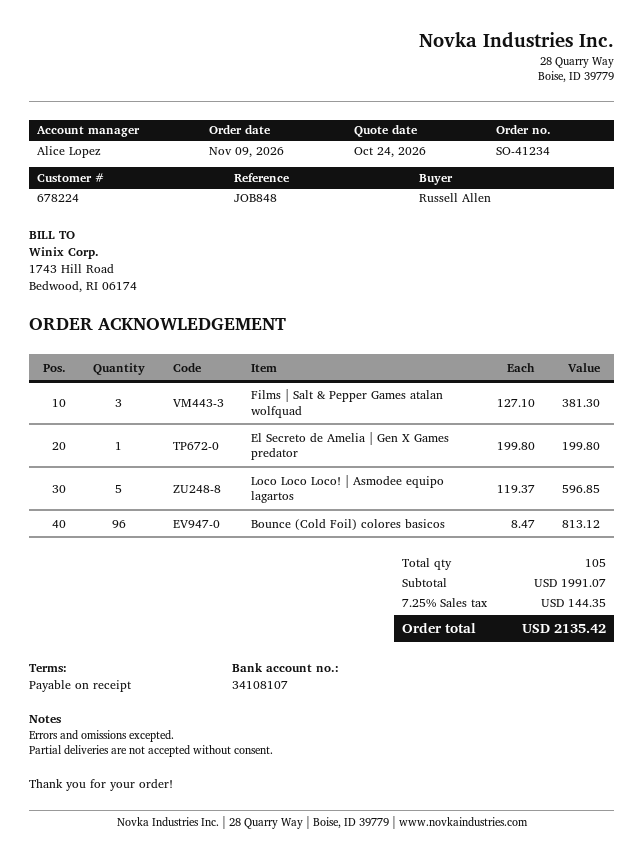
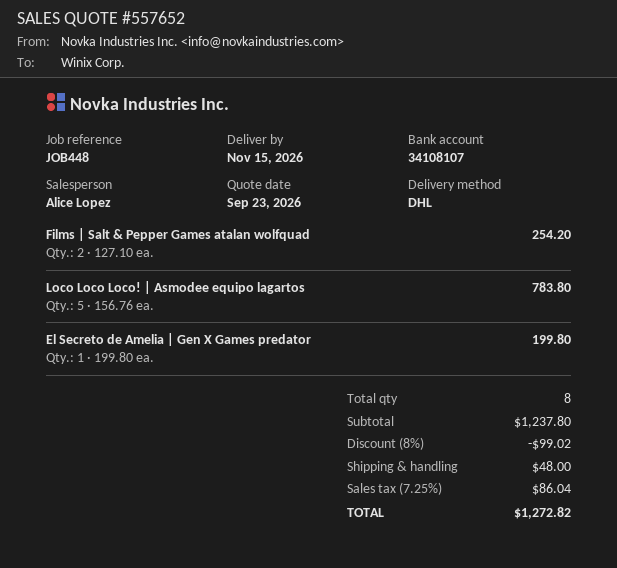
quote date: 2026-10-24 -> 2026-09-23
reference: JOB848 -> JOB448
Films | Salt & Pepper Games atalan wolfquad: 3 x 127.10 = 381.30 -> 2 x 127.10 = 254.20
Loco Loco Loco! | Asmodee equipo lagartos: 5 x 119.37 = 596.85 -> 5 x 156.76 = 783.80
Bounce (Cold Foil) colores basicos: 96 x 8.47 = 813.12 -> none
total quantity: 105 -> 8
subtotal: 1991.07 -> 1237.80
discount: none -> 8% = 99.02
shipping: none -> 48.00
tax: 7.25% = 144.35 -> 7.25% = 86.04
total: 2135.42 -> 1272.82

